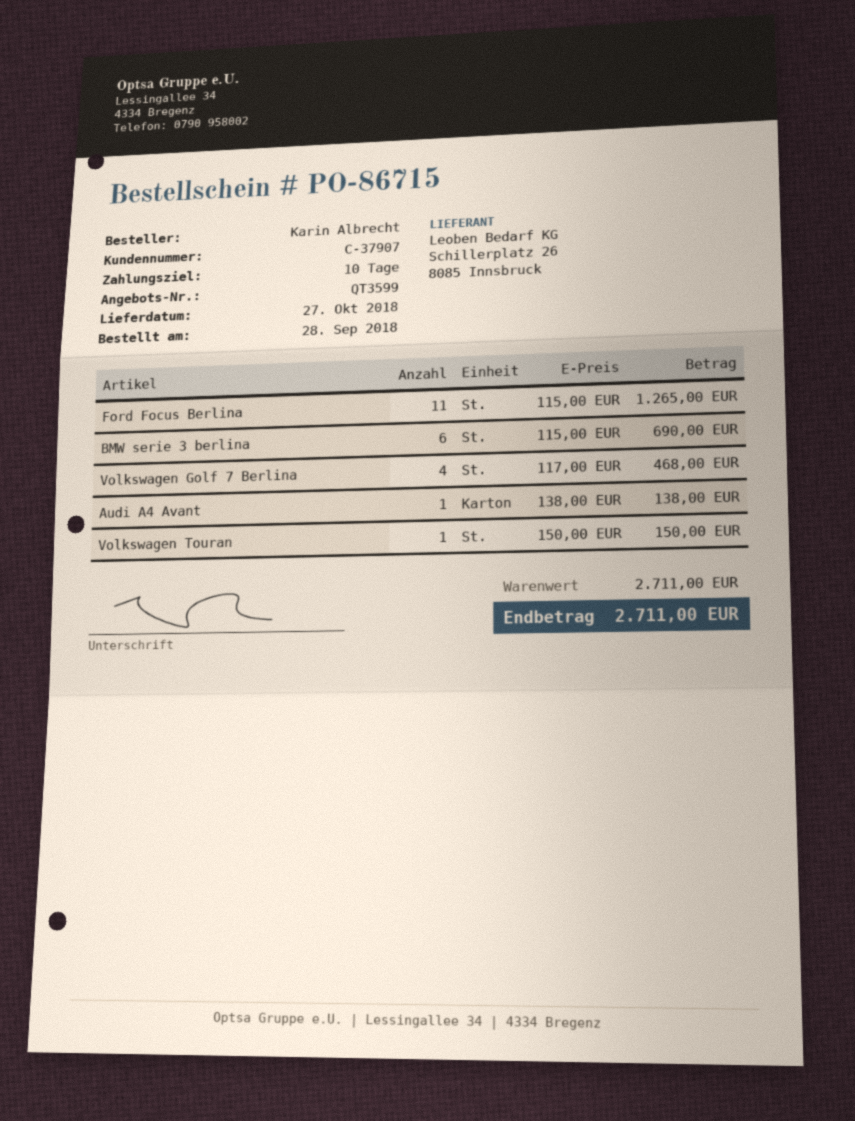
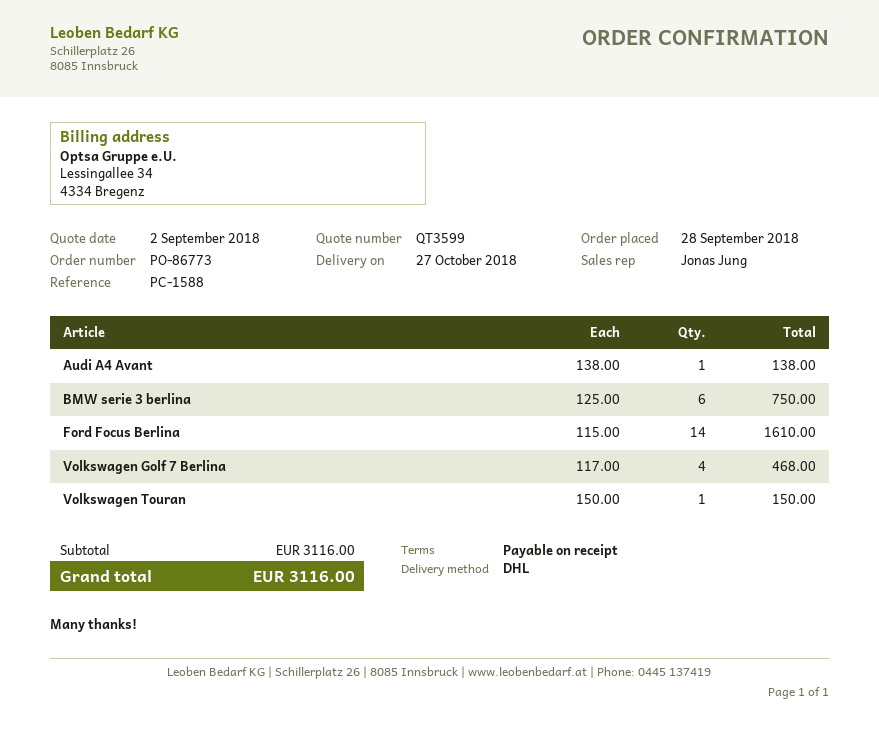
order number: PO-86715 -> PO-86773
payment terms: 10 days -> on receipt
Ford Focus Berlina: 11 x 115.00 = 1265.00 -> 14 x 115.00 = 1610.00
BMW serie 3 berlina: 6 x 115.00 = 690.00 -> 6 x 125.00 = 750.00
subtotal: 2711.00 -> 3116.00
total: 2711.00 -> 3116.00

